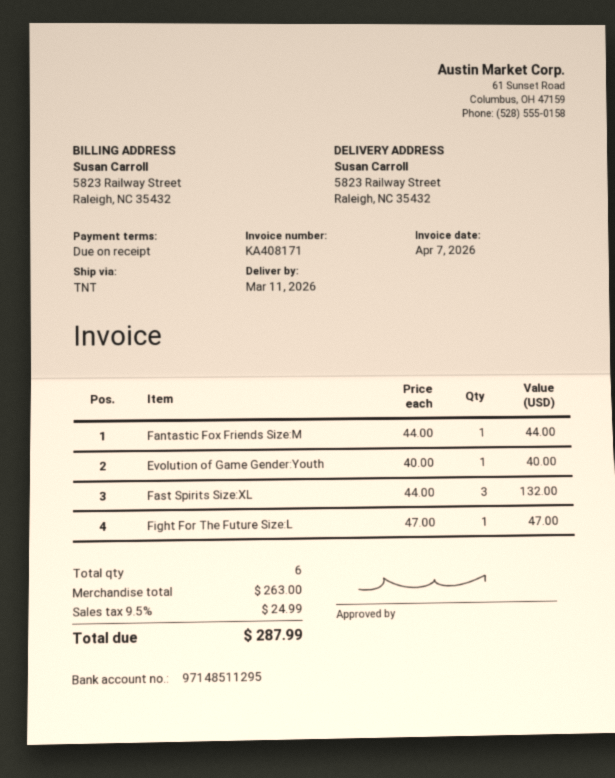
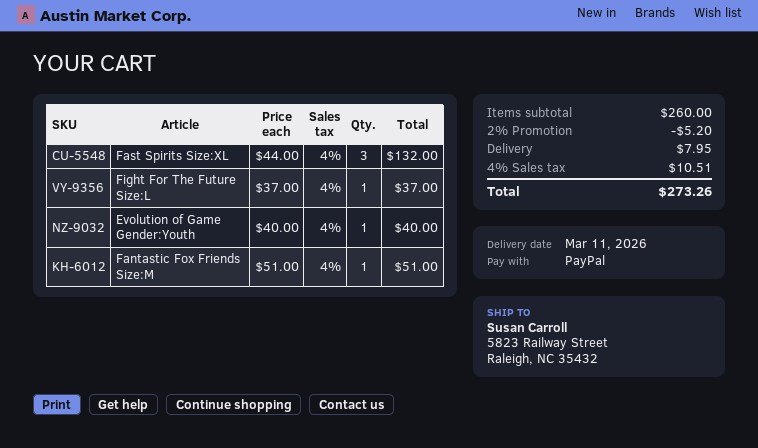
Fantastic Fox Friends Size:M: 1 x 44.00 = 44.00 -> 1 x 51.00 = 51.00
Fight For The Future Size:L: 1 x 47.00 = 47.00 -> 1 x 37.00 = 37.00
subtotal: 263.00 -> 260.00
discount: none -> 2% = 5.20
shipping: none -> 7.95
tax: 9.5% = 24.99 -> 4% = 10.51
total: 287.99 -> 273.26

